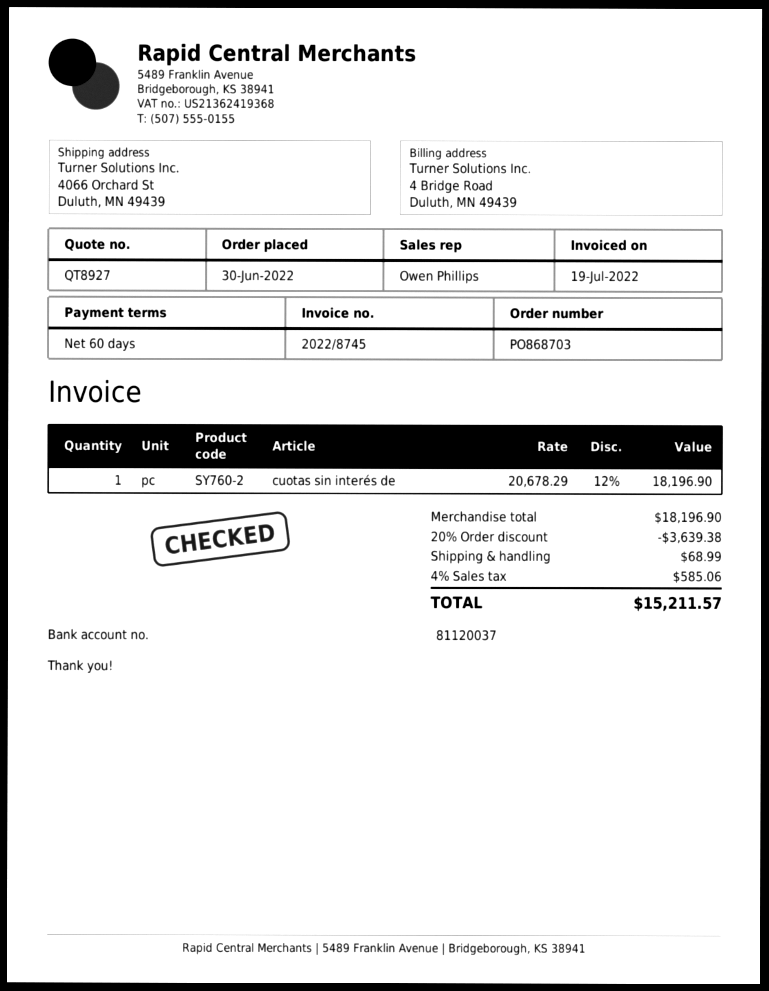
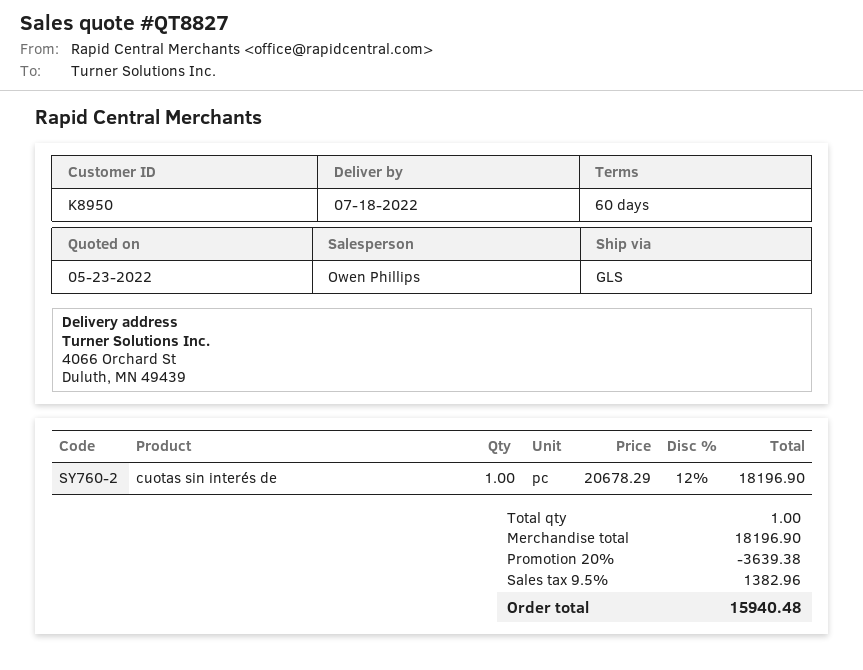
quote number: QT8927 -> QT8827
shipping: 68.99 -> none
tax: 4% = 585.06 -> 9.5% = 1382.96
total: 15211.57 -> 15940.48

